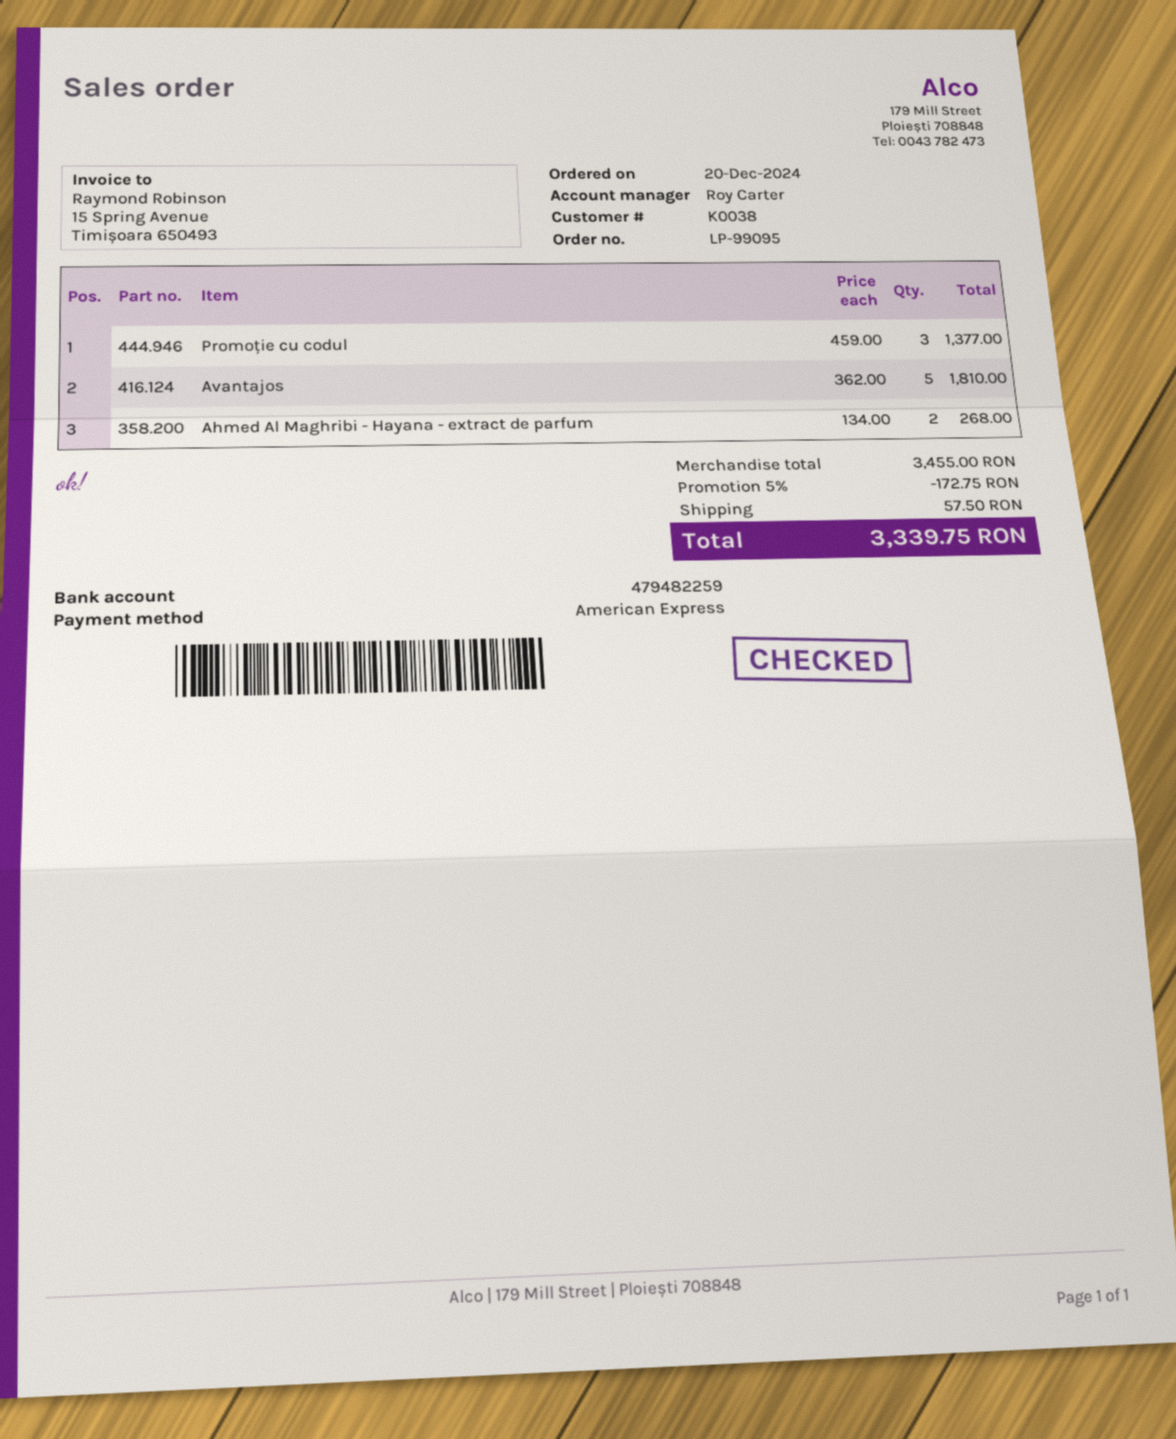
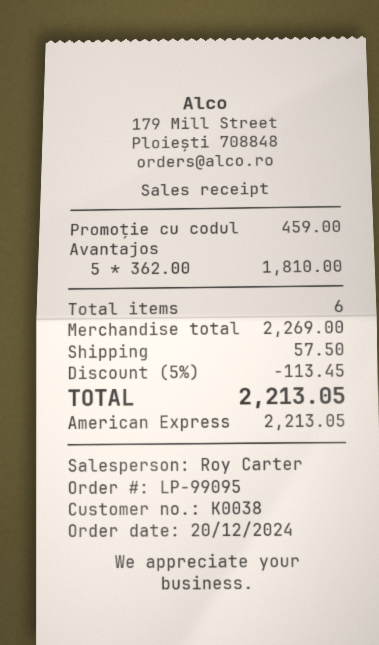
Promoție cu codul: 3 x 459.00 = 1377.00 -> 1 x 459.00 = 459.00
Ahmed Al Maghribi - Hayana - extract de parfum: 2 x 134.00 = 268.00 -> none
subtotal: 3455.00 -> 2269.00
discount: 5% = 172.75 -> 5% = 113.45
total: 3339.75 -> 2213.05

